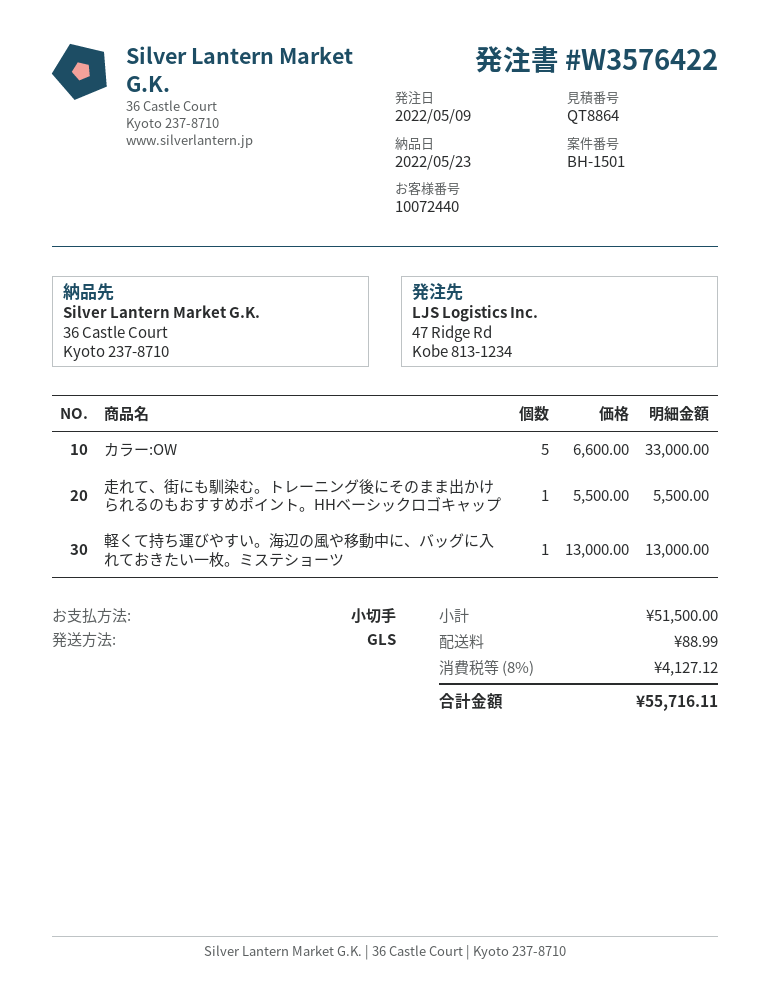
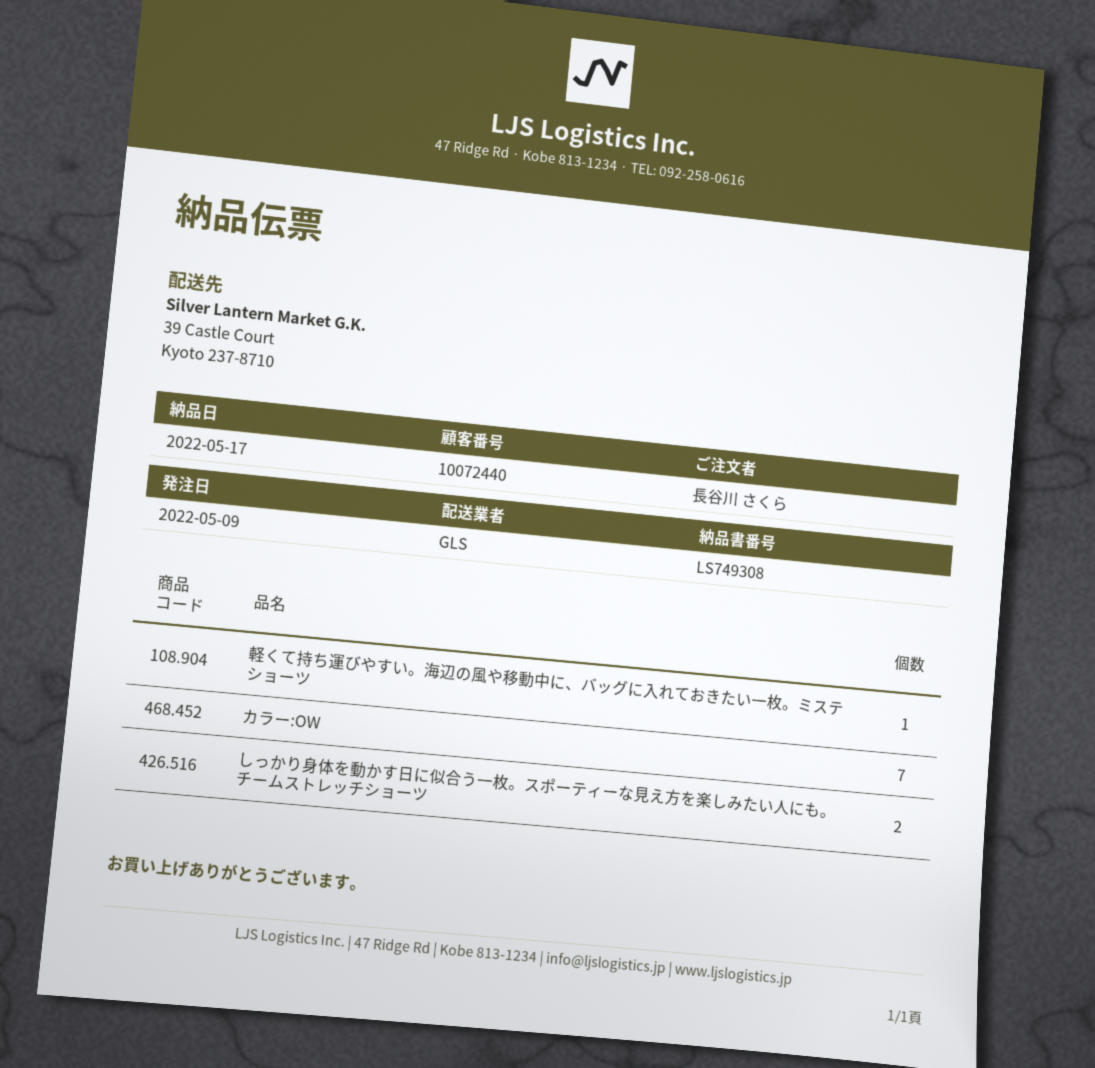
delivery date: 2022-05-23 -> 2022-05-17
ship to: 36 Castle Court, Kyoto 237-8710 -> 39 Castle Court, Kyoto 237-8710
カラー:OW: 5 -> 7
走れて、街にも馴染む。トレーニング後にそのまま出かけられるのもおすすめポイント。HHベーシックロゴキャップ: 1 -> none
しっかり身体を動かす日に似合う一枚。スポーティーな見え方を楽しみたい人にも。チームストレッチショーツ: none -> 2

